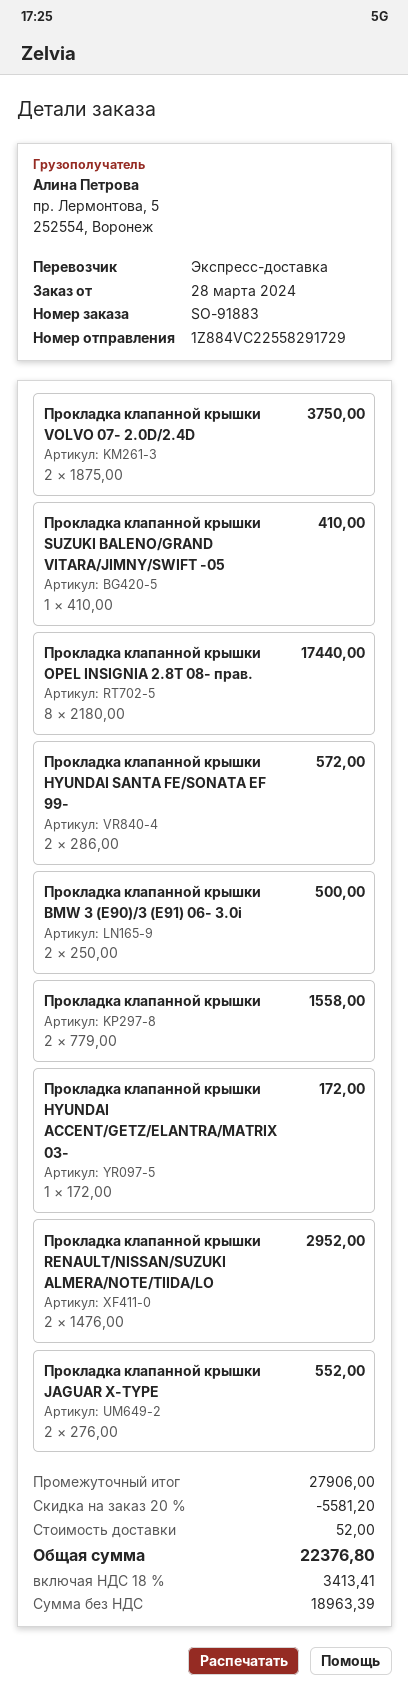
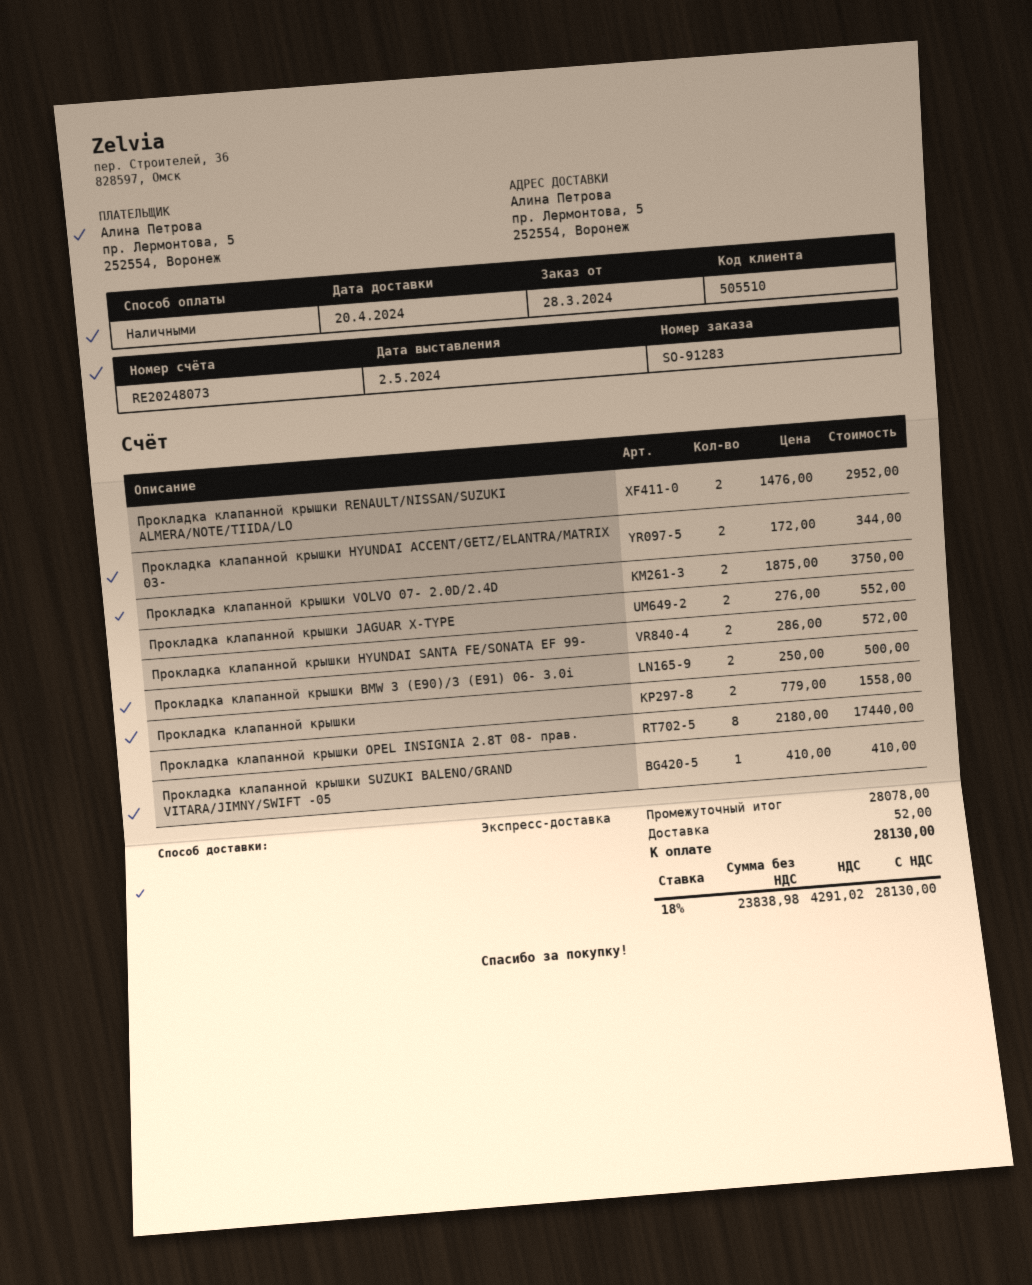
order number: SO-91883 -> SO-91283
Прокладка клапанной крышки HYUNDAI ACCENT/GETZ/ELANTRA/MATRIX 03-: 1 x 172.00 = 172.00 -> 2 x 172.00 = 344.00
subtotal: 27906.00 -> 28078.00
discount: 20% = 5581.20 -> none
net: 18963.39 -> 23838.98
tax: 18% = 3413.41 -> 18% = 4291.02
total: 22376.80 -> 28130.00

